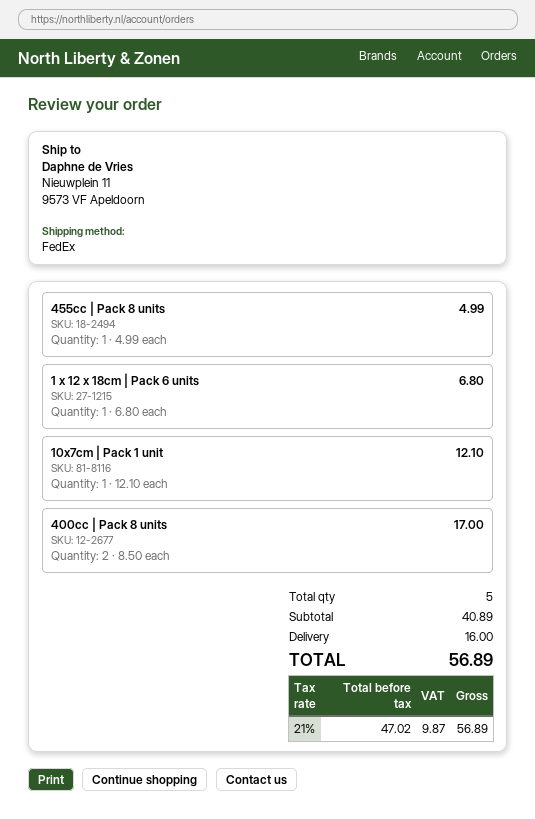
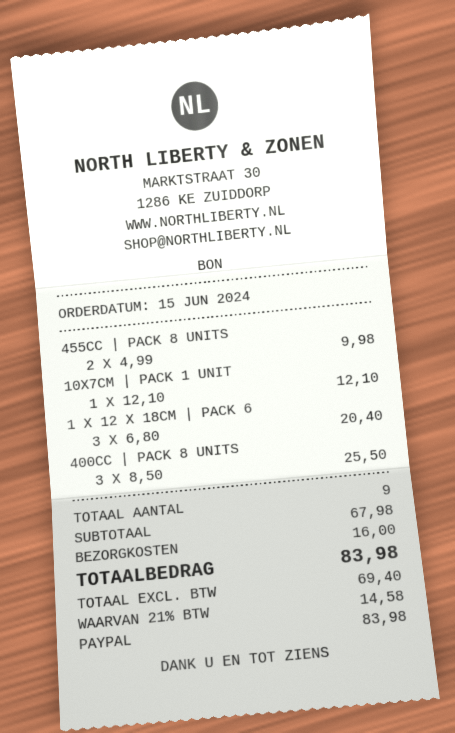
455cc | Pack 8 units: 1 x 4.99 = 4.99 -> 2 x 4.99 = 9.98
1 x 12 x 18cm | Pack 6 units: 1 x 6.80 = 6.80 -> 3 x 6.80 = 20.40
400cc | Pack 8 units: 2 x 8.50 = 17.00 -> 3 x 8.50 = 25.50
total quantity: 5 -> 9
subtotal: 40.89 -> 67.98
net: 47.02 -> 69.40
tax: 21% = 9.87 -> 21% = 14.58
total: 56.89 -> 83.98

